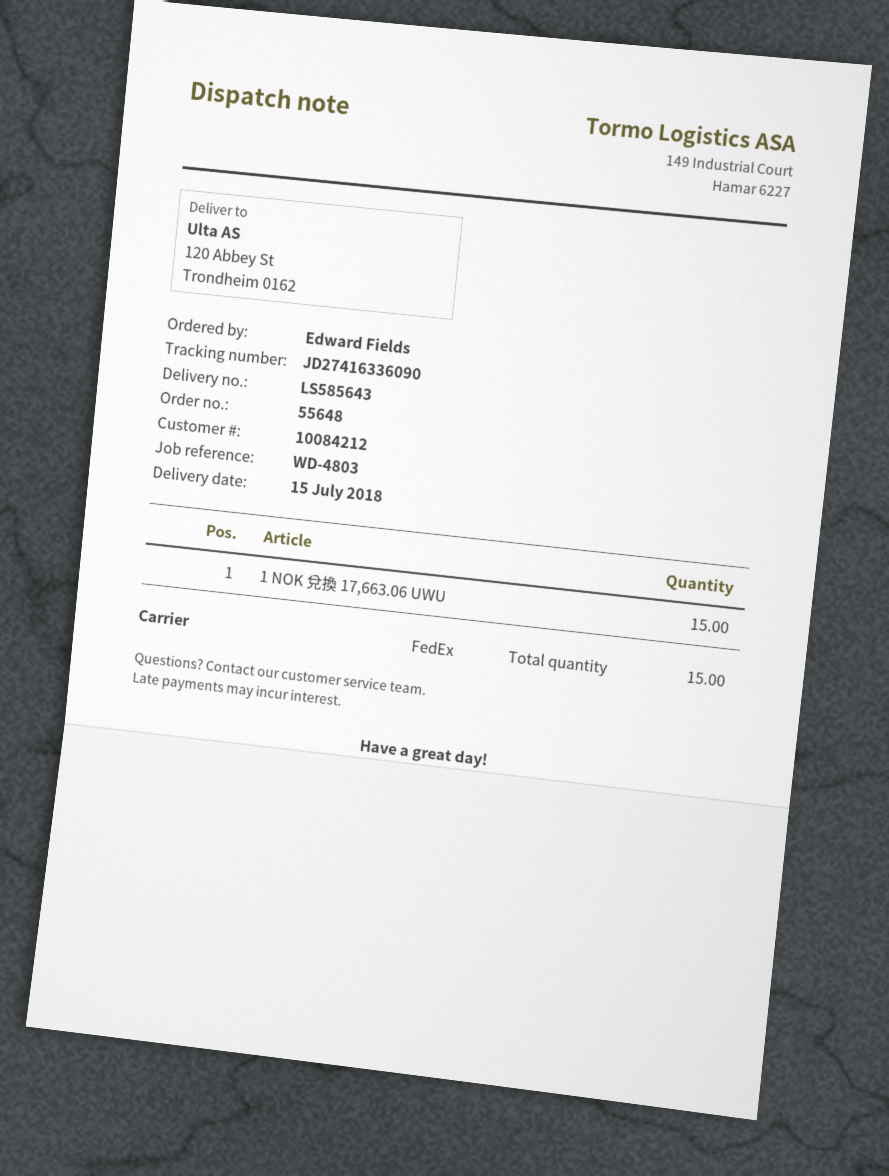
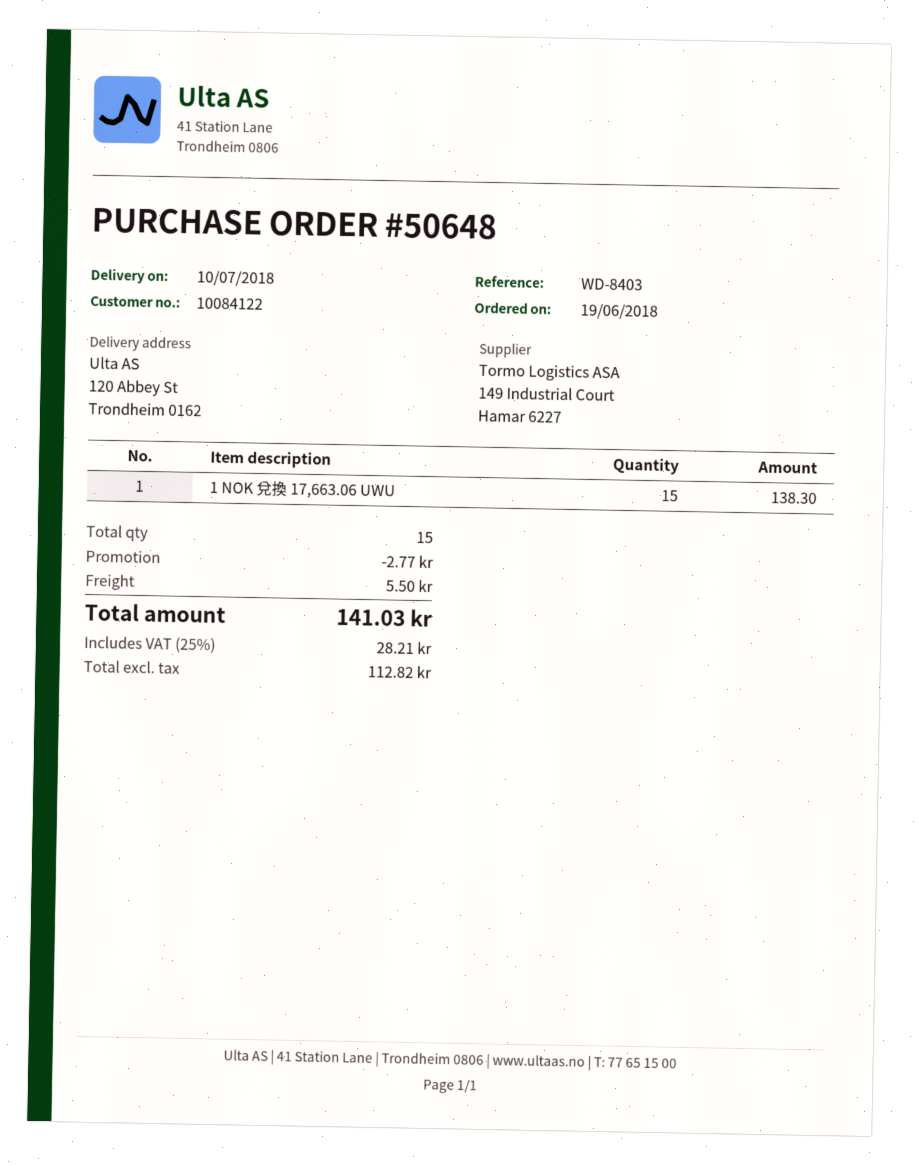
order number: 55648 -> 50648
delivery date: 2018-07-15 -> 2018-07-10
customer number: 10084212 -> 10084122
reference: WD-4803 -> WD-8403

